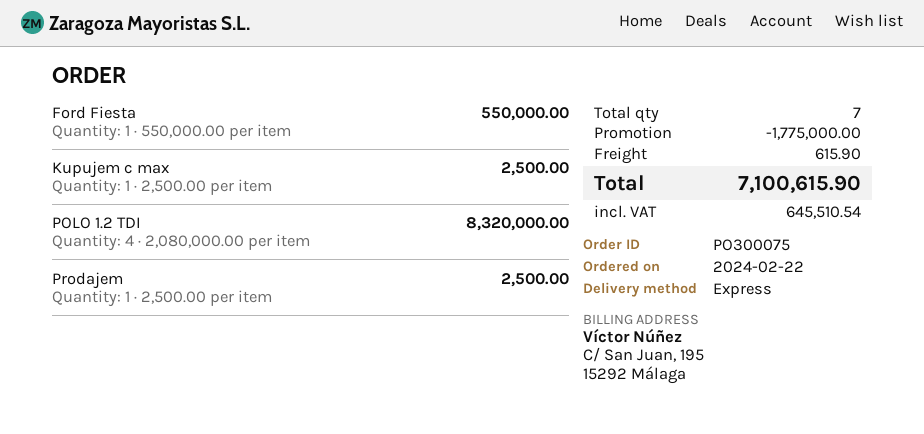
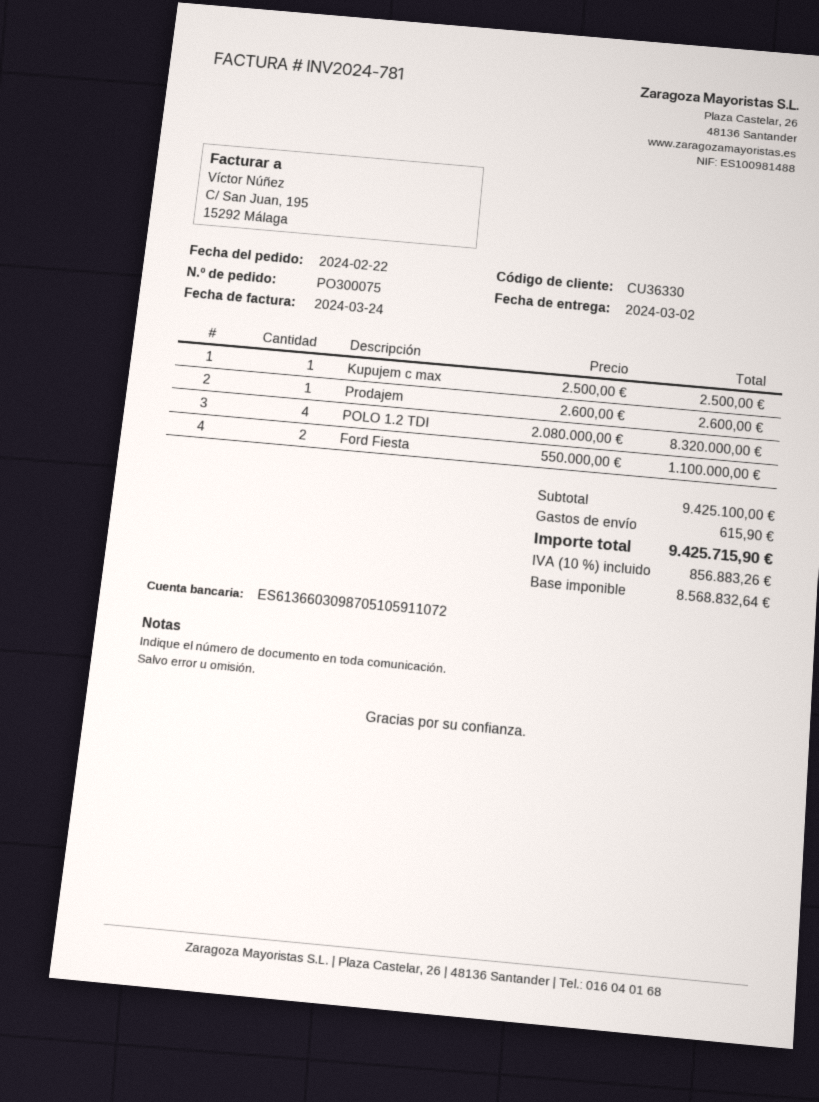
Ford Fiesta: 1 x 550000.00 = 550000.00 -> 2 x 550000.00 = 1100000.00
Prodajem: 1 x 2500.00 = 2500.00 -> 1 x 2600.00 = 2600.00
discount: 1775000.00 -> none
tax: 645510.54 -> 856883.26
total: 7100615.90 -> 9425715.90

